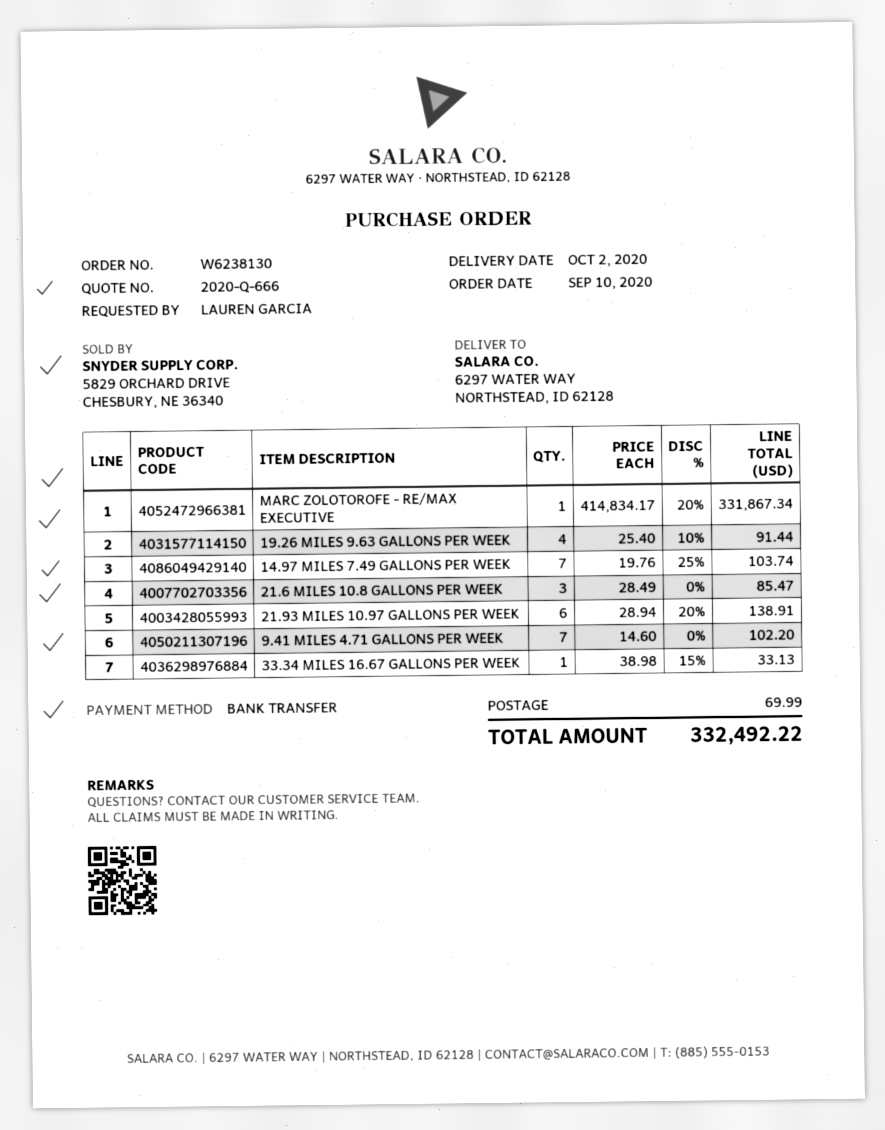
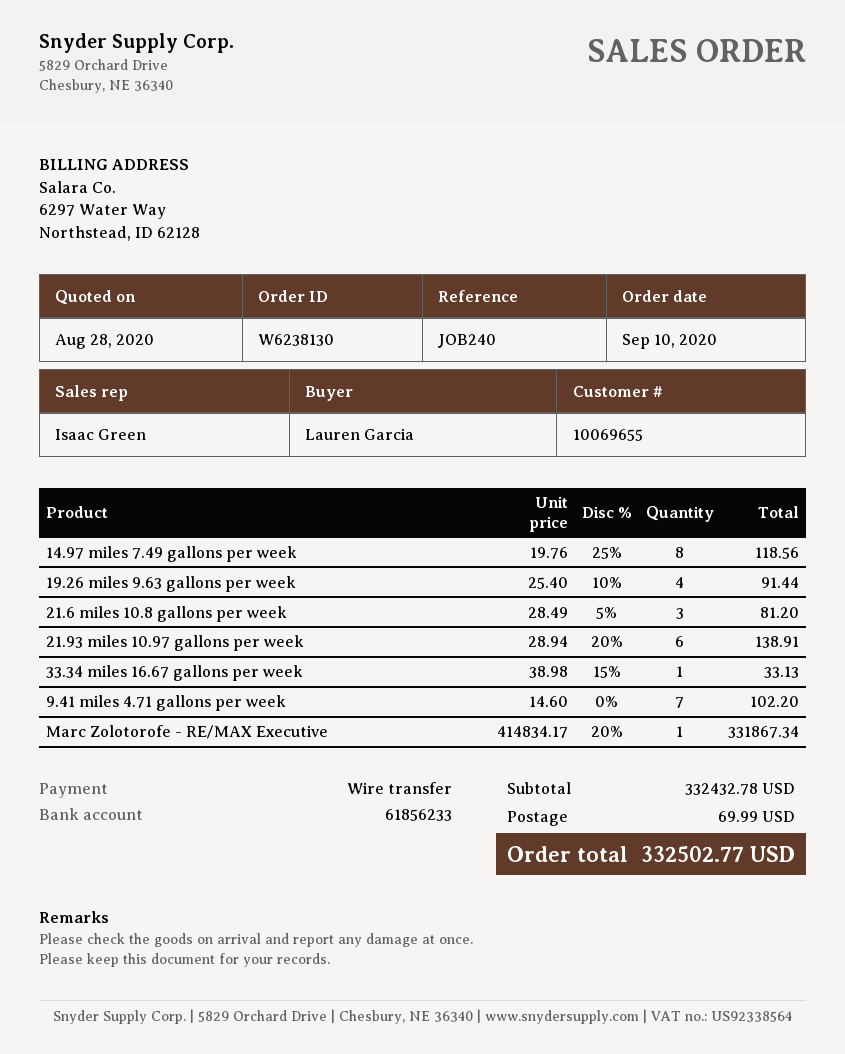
14.97 MILES 7.49 GALLONS PER WEEK: 7 x 19.76 - 25% = 103.74 -> 8 x 19.76 - 25% = 118.56
21.6 MILES 10.8 GALLONS PER WEEK: 3 x 28.49 = 85.47 -> 3 x 28.49 - 5% = 81.20
total: 332492.22 -> 332502.77

